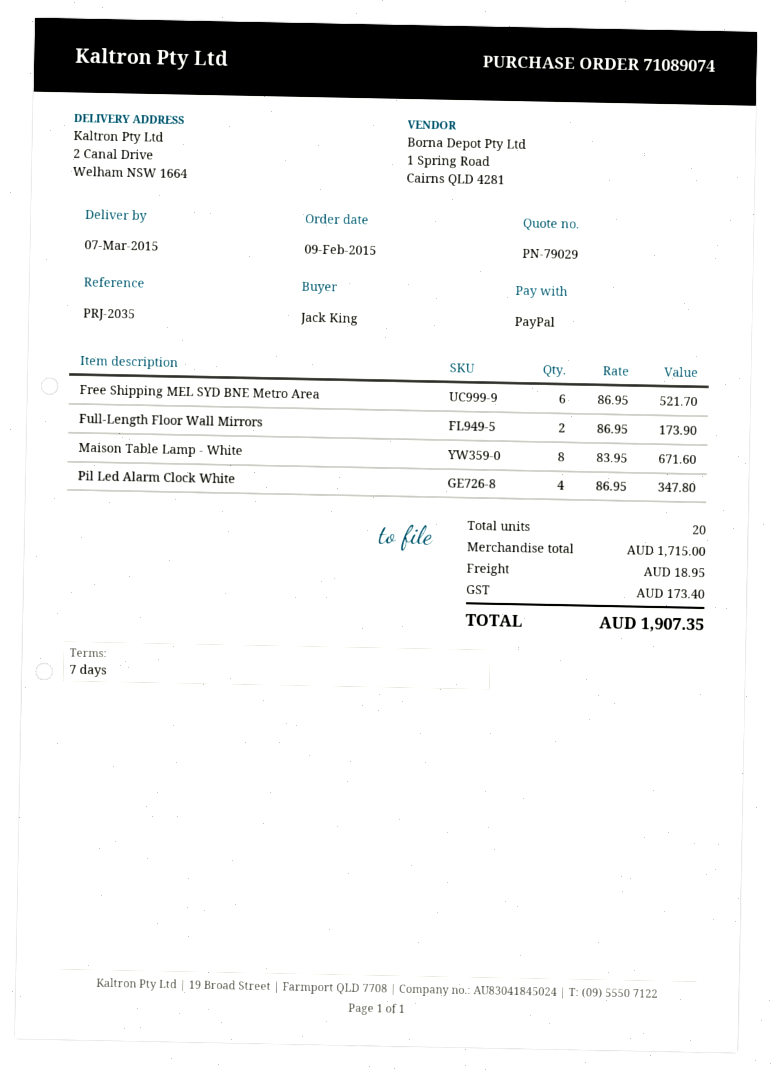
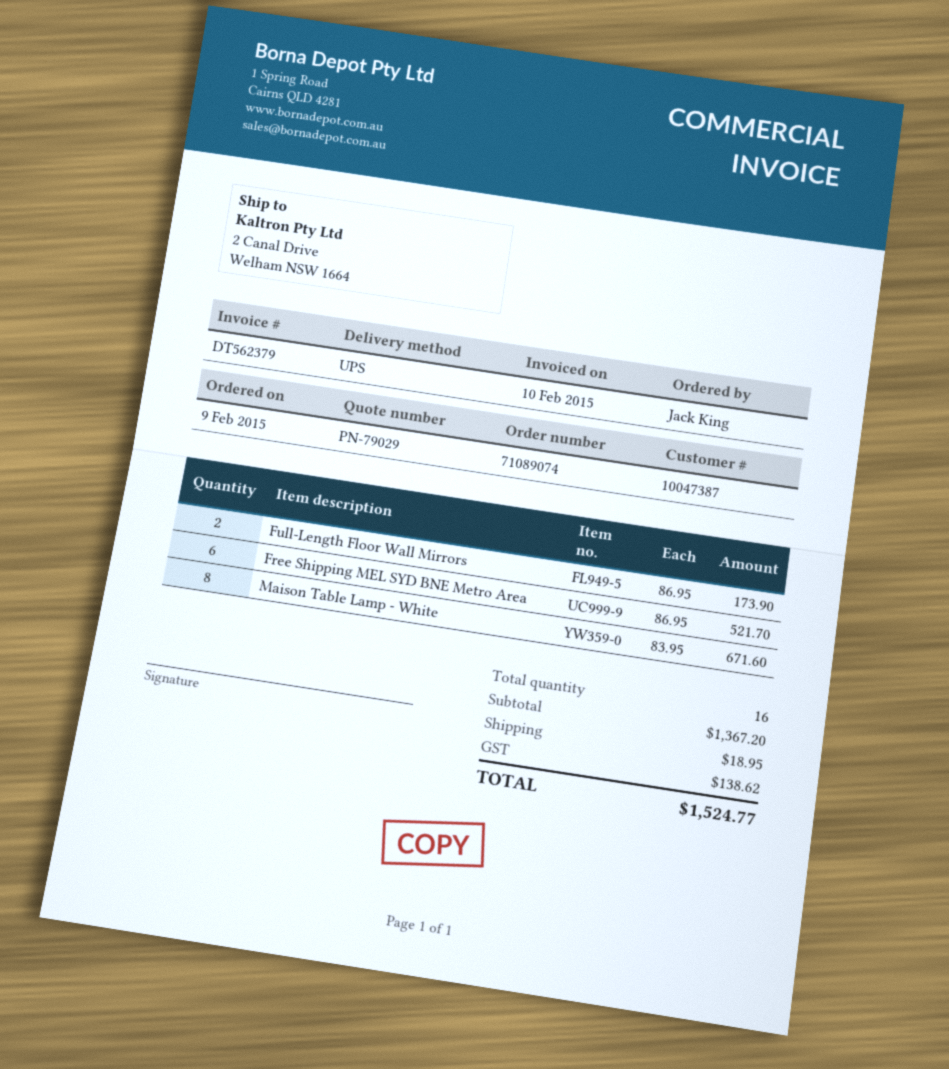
Pil Led Alarm Clock White: 4 x 86.95 = 347.80 -> none
total quantity: 20 -> 16
subtotal: 1715.00 -> 1367.20
tax: 173.40 -> 138.62
total: 1907.35 -> 1524.77

